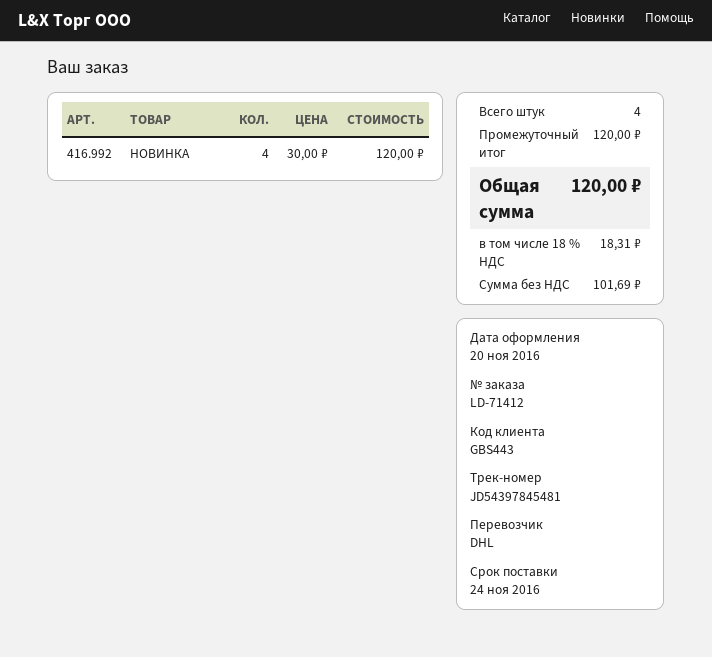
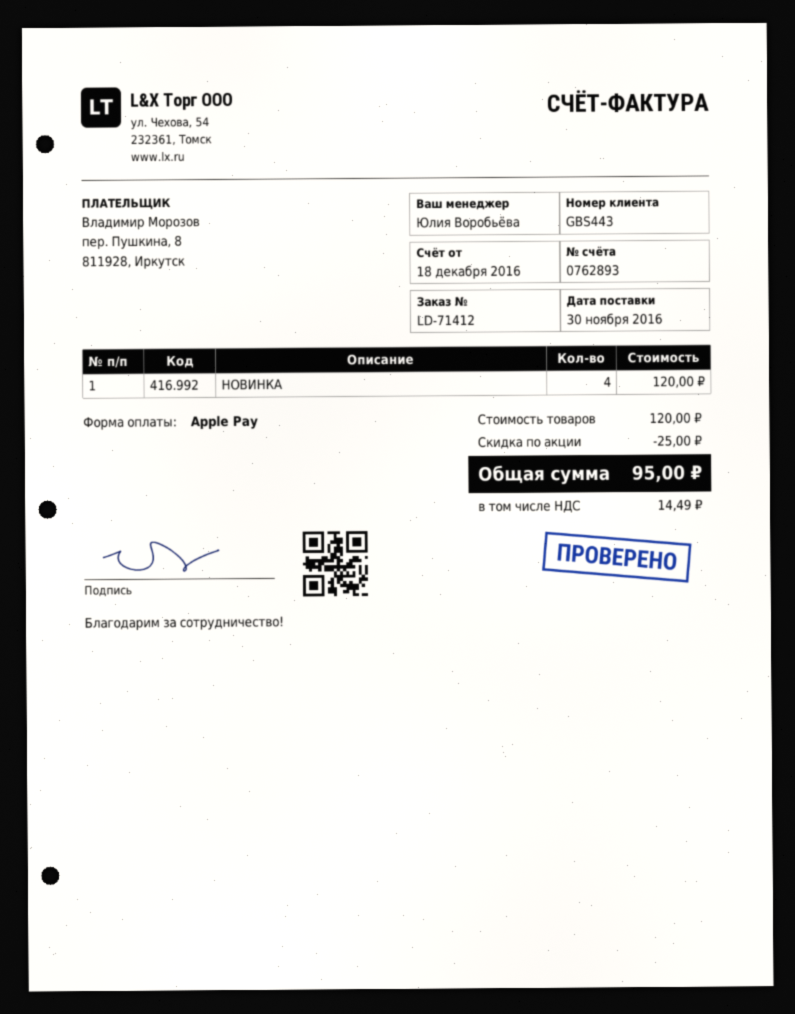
delivery date: 2016-11-24 -> 2016-11-30
discount: none -> 25.00
tax: 18.31 -> 14.49
total: 120.00 -> 95.00

